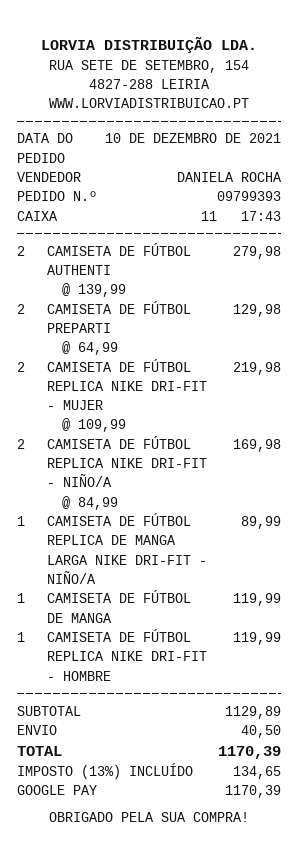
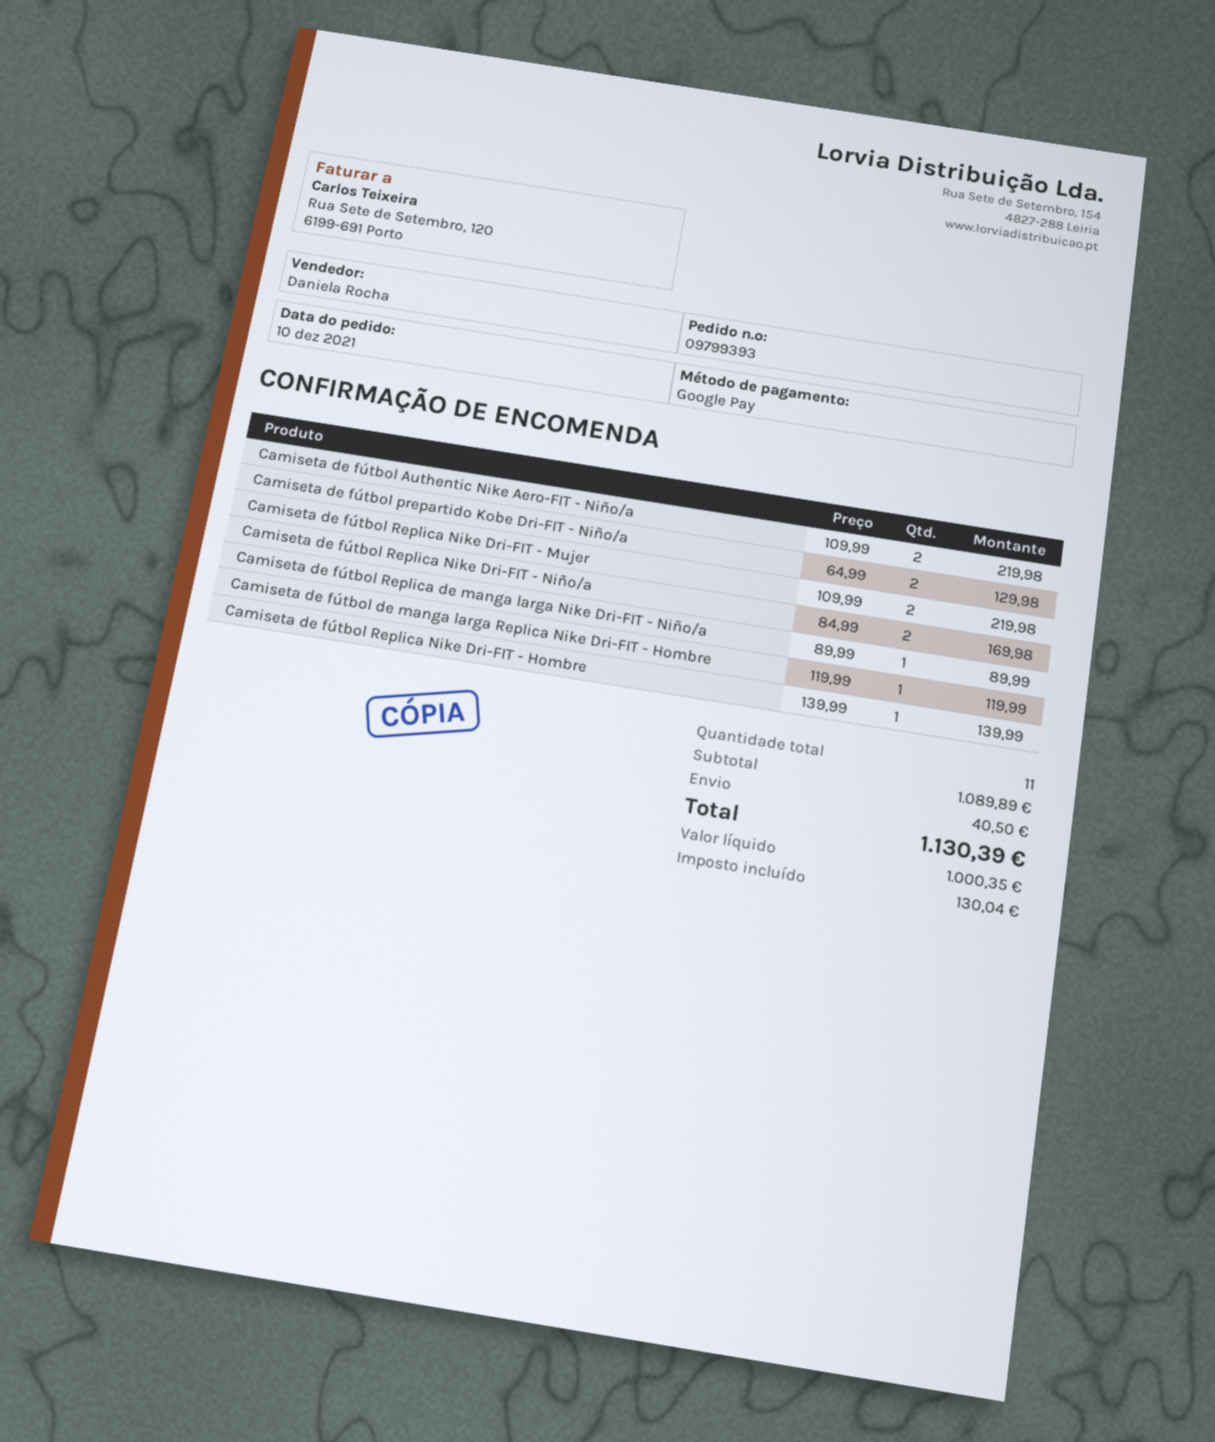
CAMISETA DE FÚTBOL AUTHENTI: 2 x 139.99 = 279.98 -> 2 x 109.99 = 219.98
CAMISETA DE FÚTBOL REPLICA NIKE DRI-FIT - HOMBRE: 1 x 119.99 = 119.99 -> 1 x 139.99 = 139.99
subtotal: 1129.89 -> 1089.89
tax: 134.65 -> 130.04
total: 1170.39 -> 1130.39

